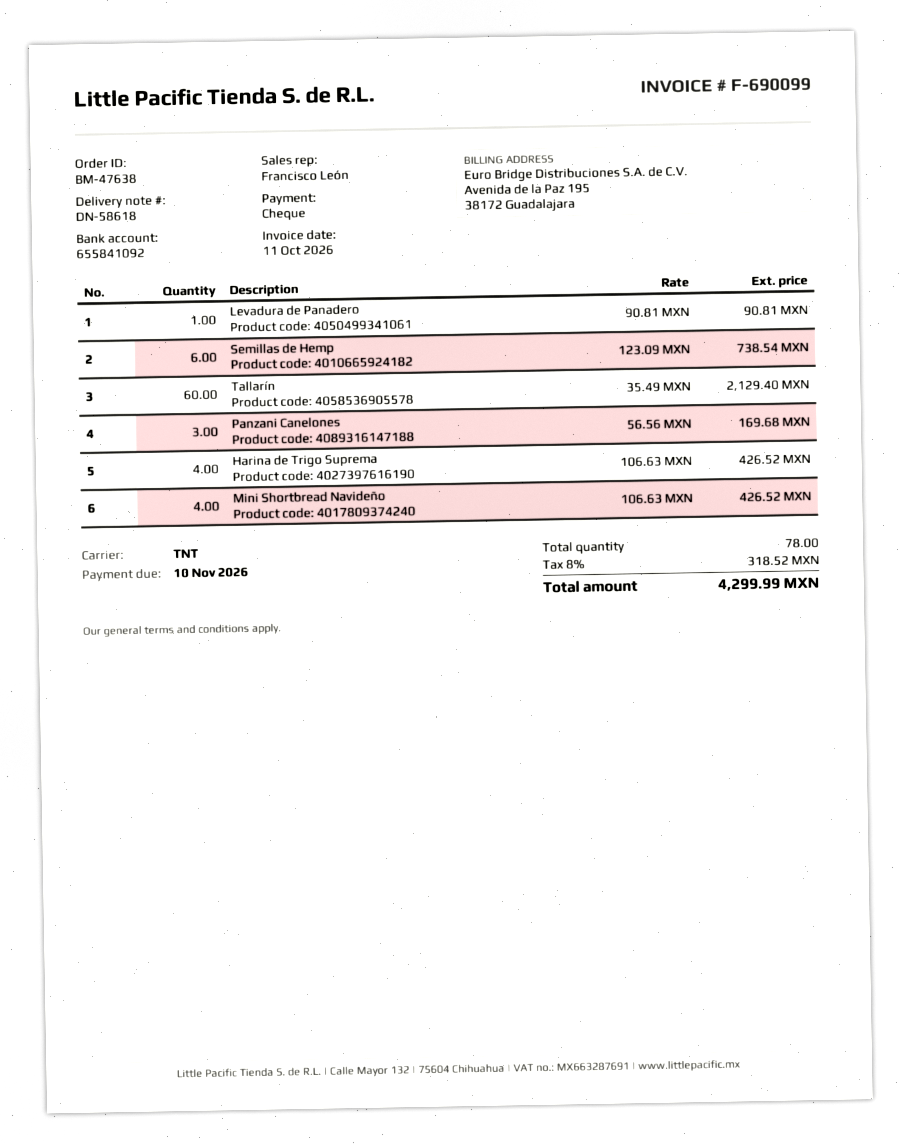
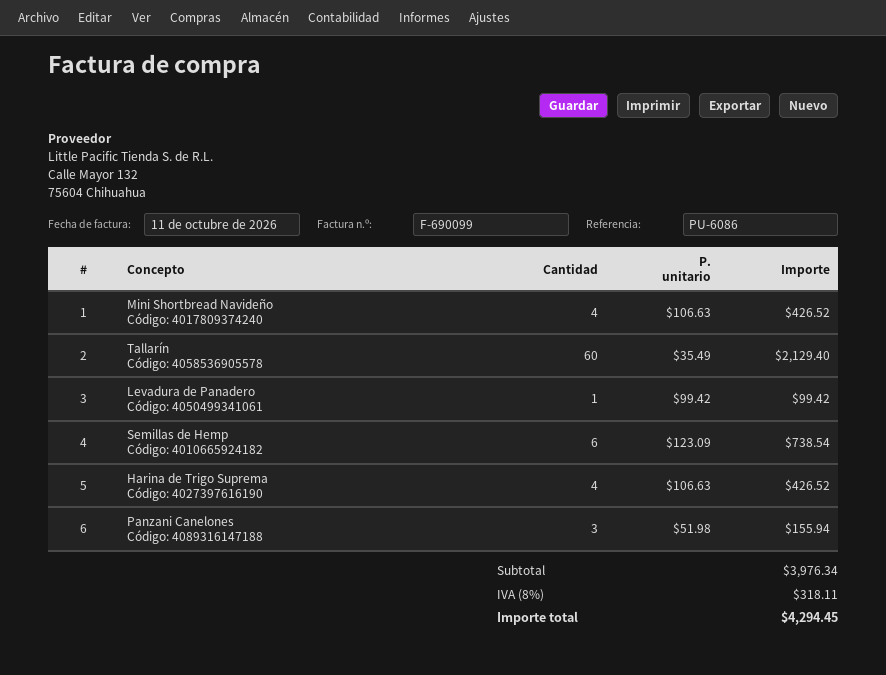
Levadura de Panadero: 1 x 90.81 = 90.81 -> 1 x 99.42 = 99.42
Panzani Canelones: 3 x 56.56 = 169.68 -> 3 x 51.98 = 155.94
tax: 8% = 318.52 -> 8% = 318.11
total: 4299.99 -> 4294.45

